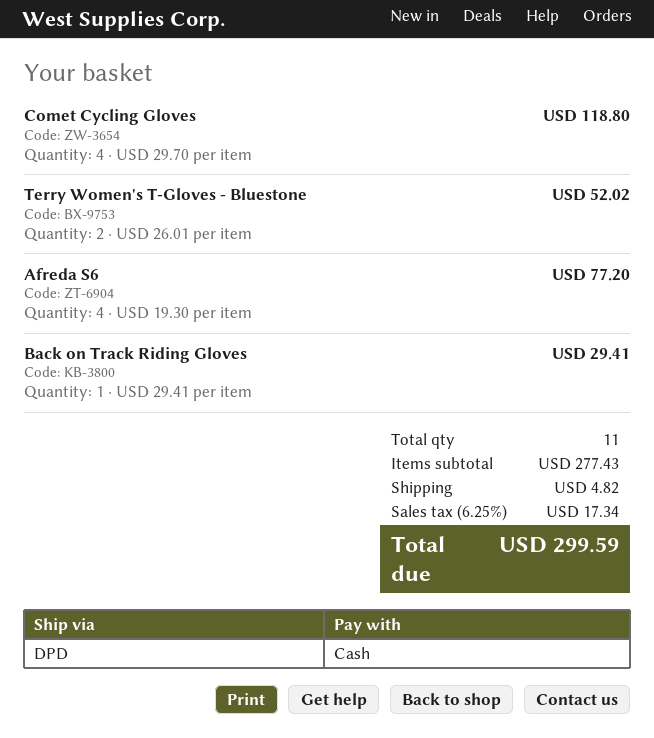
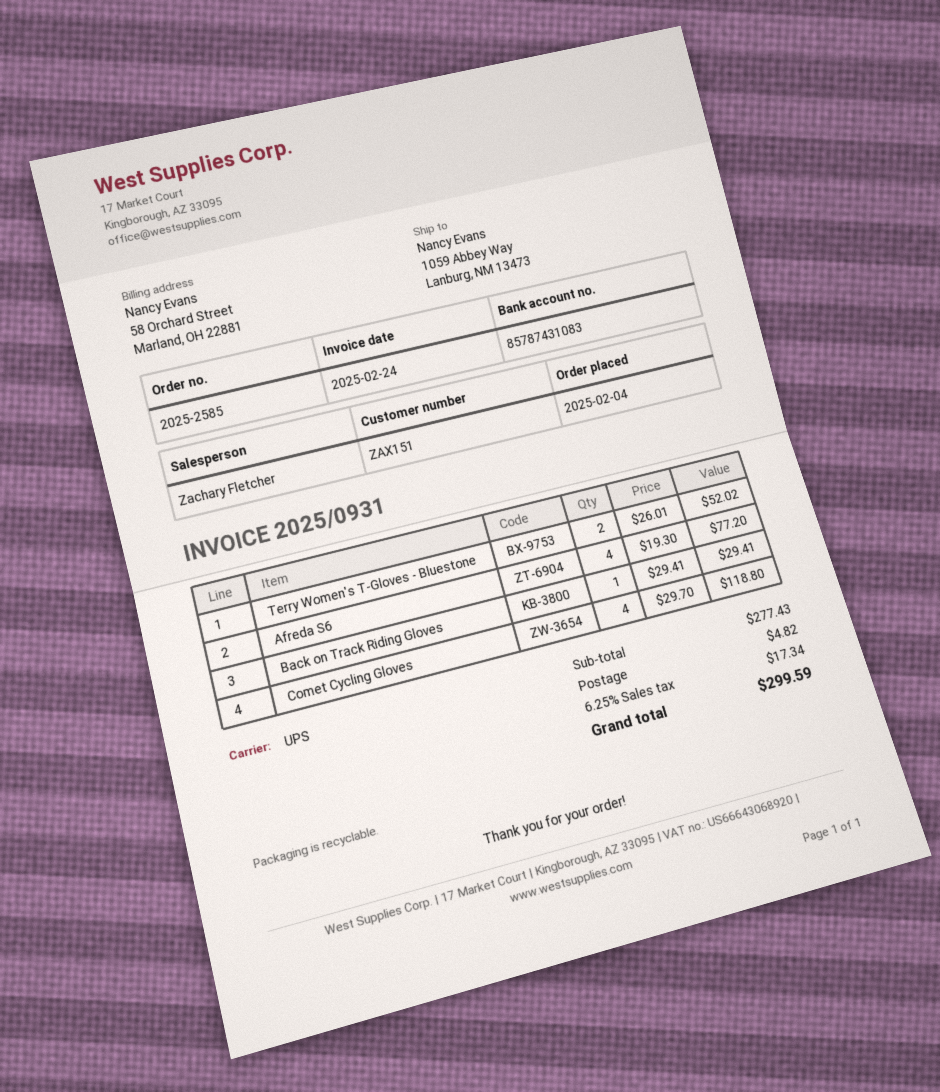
shipping method: DPD -> UPS

